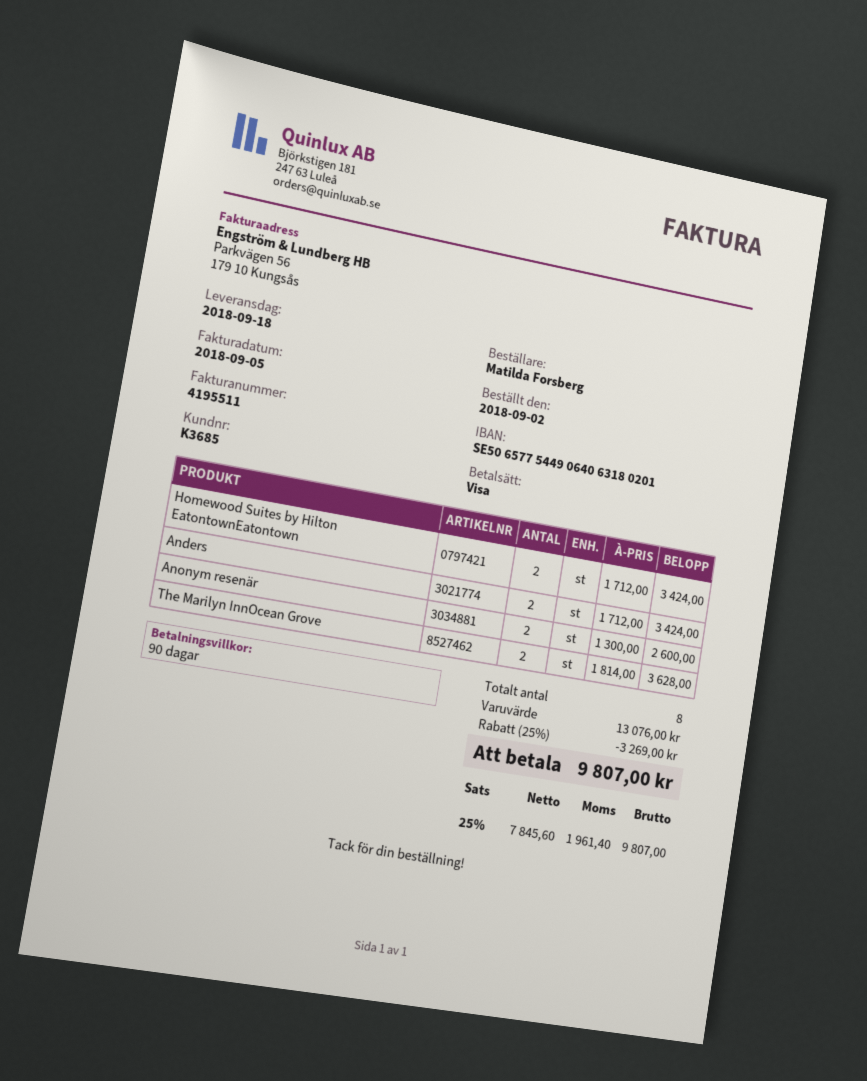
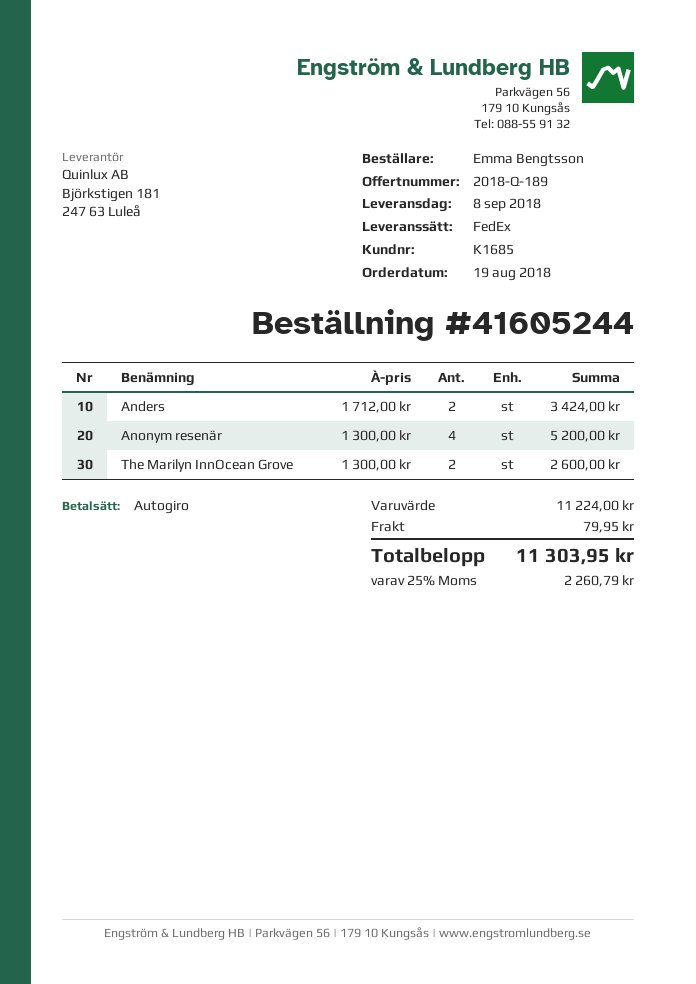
order date: 2018-09-02 -> 2018-08-19
delivery date: 2018-09-18 -> 2018-09-08
customer number: K3685 -> K1685
ordered by: Matilda Forsberg -> Emma Bengtsson
payment method: Visa -> direct debit
Homewood Suites by Hilton EatontownEatontown: 2 x 1712.00 = 3424.00 -> none
Anonym resenär: 2 x 1300.00 = 2600.00 -> 4 x 1300.00 = 5200.00
The Marilyn InnOcean Grove: 2 x 1814.00 = 3628.00 -> 2 x 1300.00 = 2600.00
subtotal: 13076.00 -> 11224.00
discount: 25% = 3269.00 -> none
shipping: none -> 79.95
tax: 25% = 1961.40 -> 25% = 2260.79
total: 9807.00 -> 11303.95

